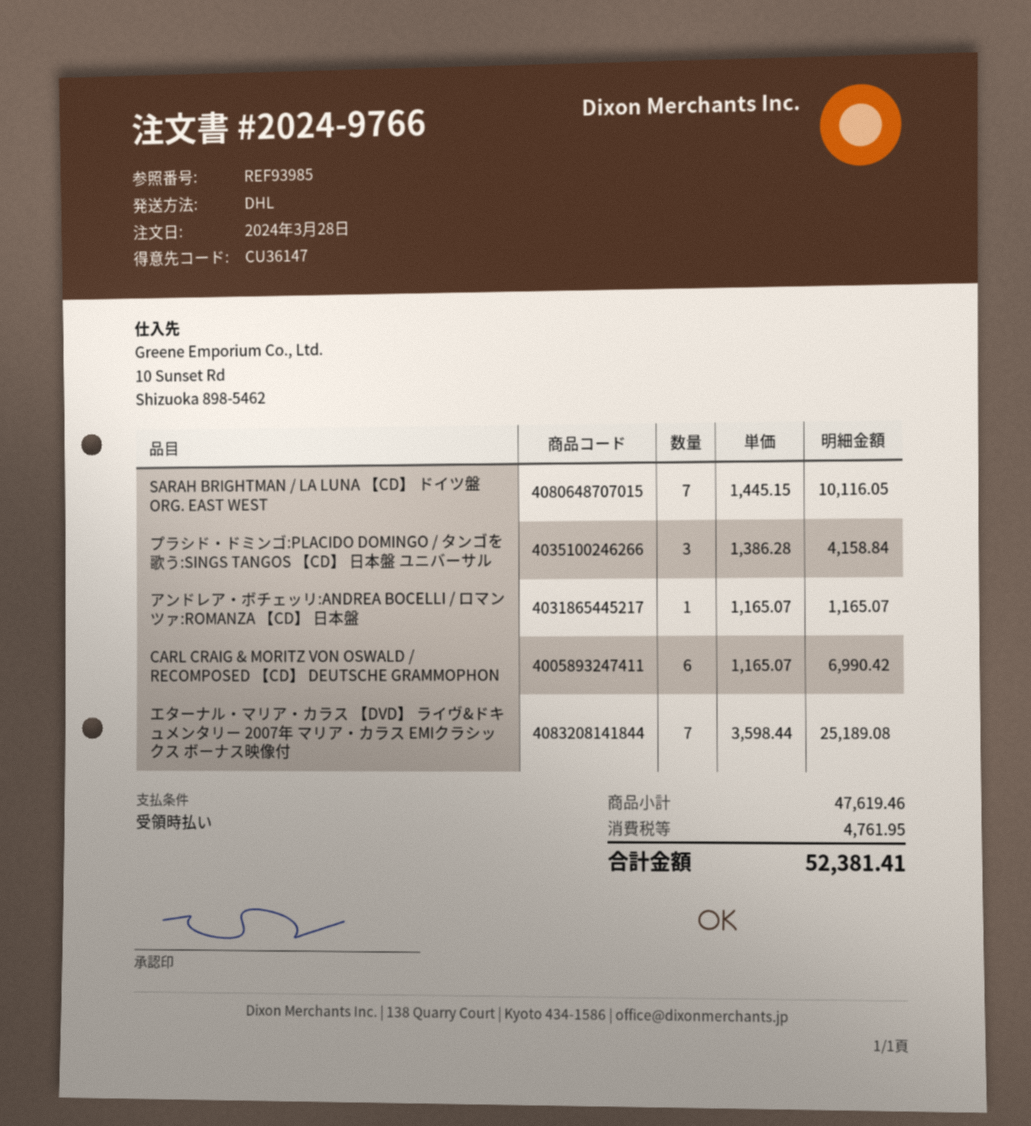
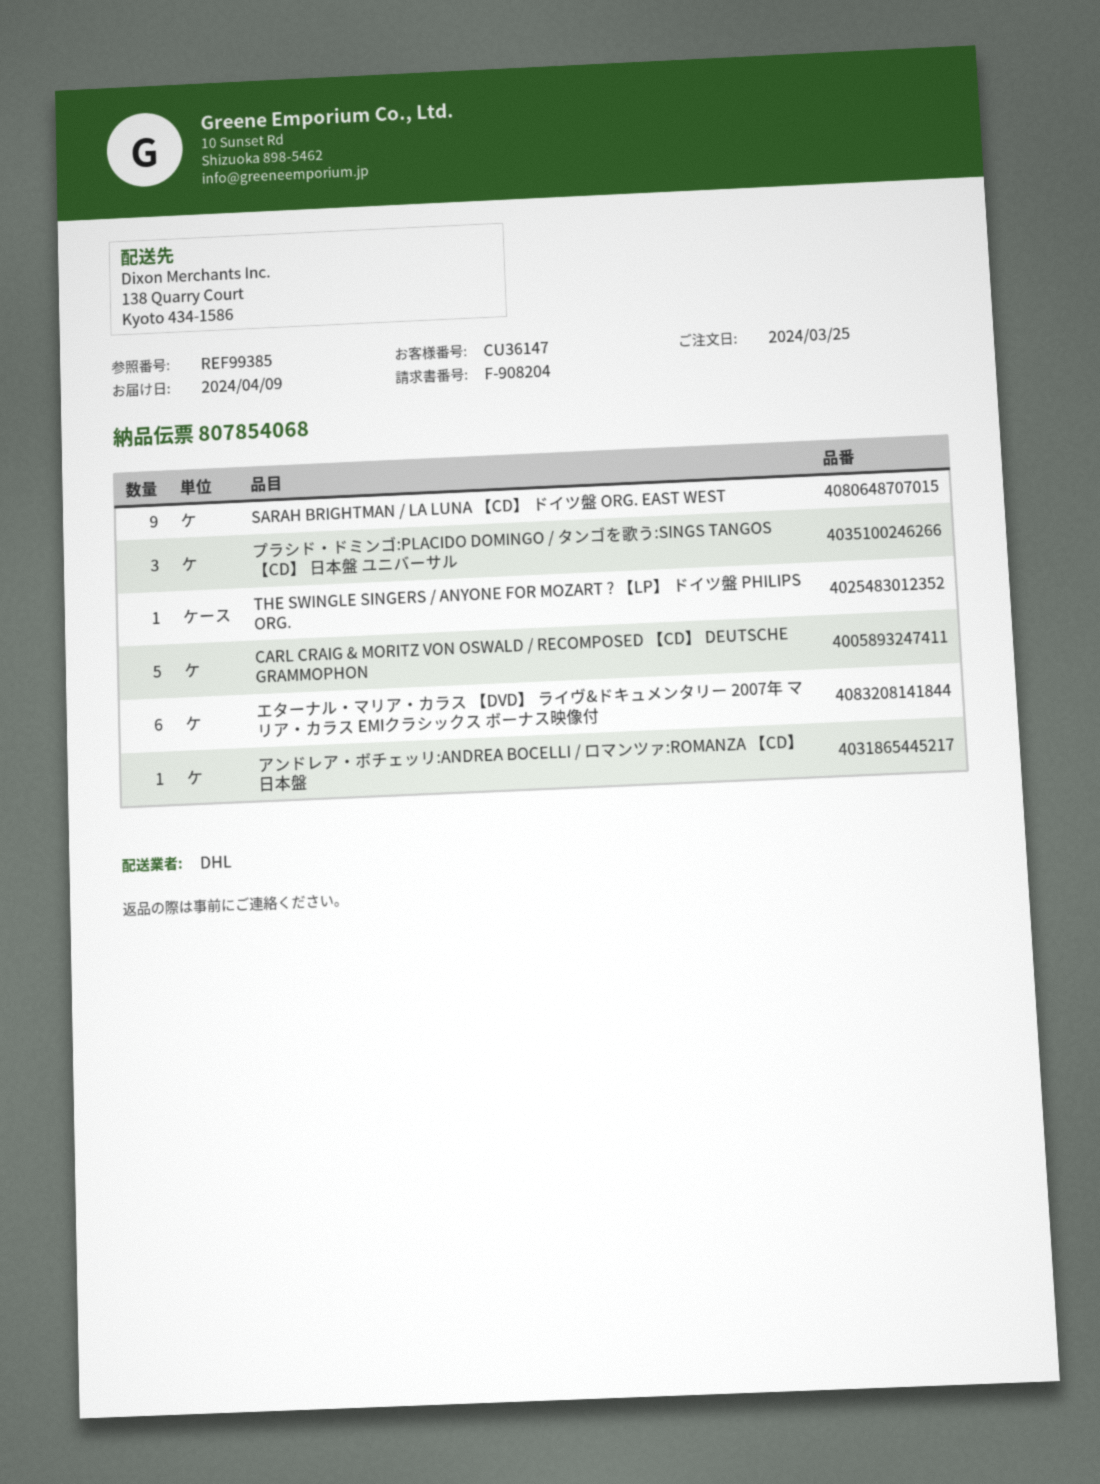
order date: 2024-03-28 -> 2024-03-25
reference: REF93985 -> REF99385
SARAH BRIGHTMAN / LA LUNA 【CD】 ドイツ盤 ORG. EAST WEST: 7 -> 9
CARL CRAIG & MORITZ VON OSWALD / RECOMPOSED 【CD】 DEUTSCHE GRAMMOPHON: 6 -> 5
エターナル・マリア・カラス 【DVD】 ライヴ&ドキュメンタリー 2007年 マリア・カラス EMIクラシックス ボーナス映像付: 7 -> 6
THE SWINGLE SINGERS / ANYONE FOR MOZART ? 【LP】 ドイツ盤 PHILIPS ORG.: none -> 1

